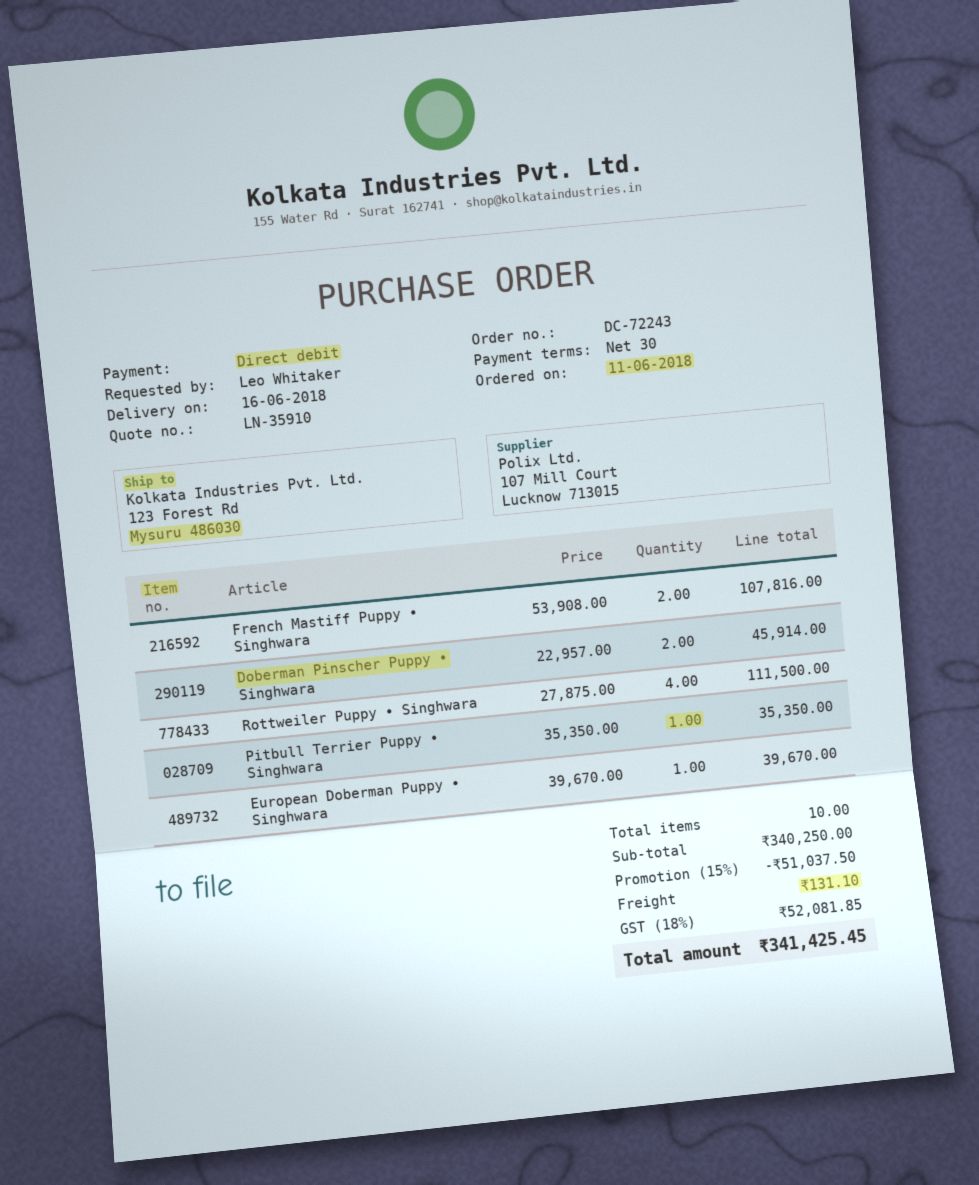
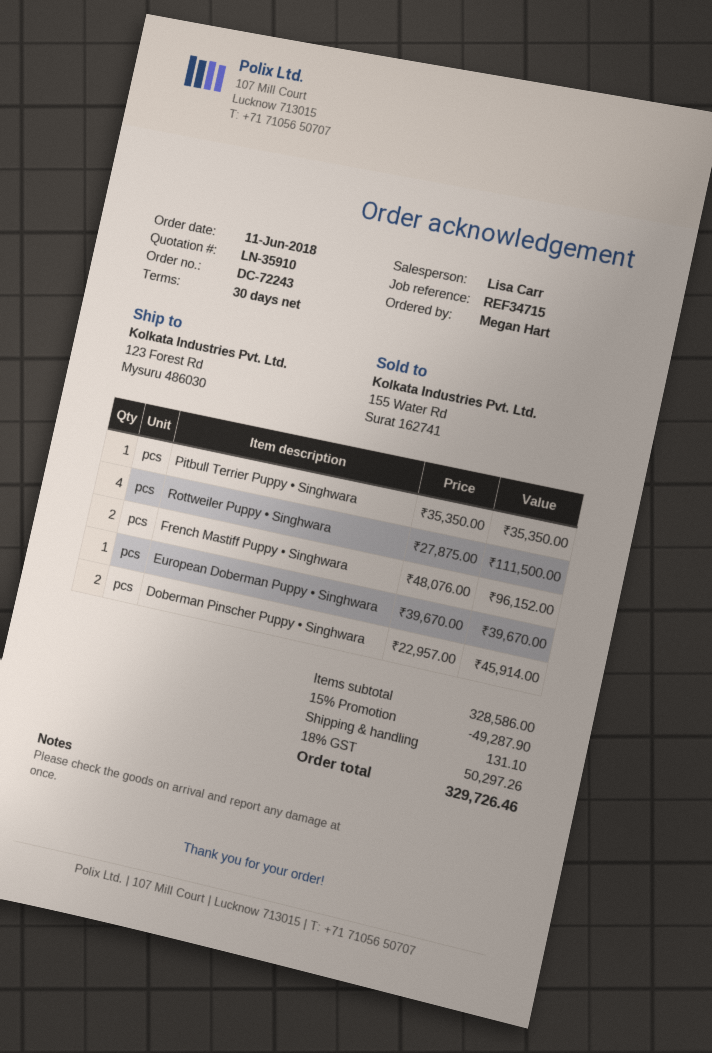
ordered by: Leo Whitaker -> Megan Hart
French Mastiff Puppy • Singhwara: 2 x 53908.00 = 107816.00 -> 2 x 48076.00 = 96152.00
subtotal: 340250.00 -> 328586.00
discount: 15% = 51037.50 -> 15% = 49287.90
tax: 18% = 52081.85 -> 18% = 50297.26
total: 341425.45 -> 329726.46

